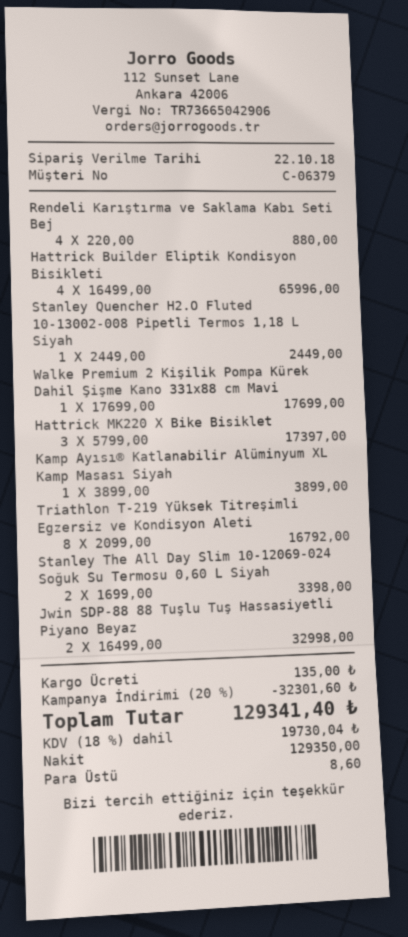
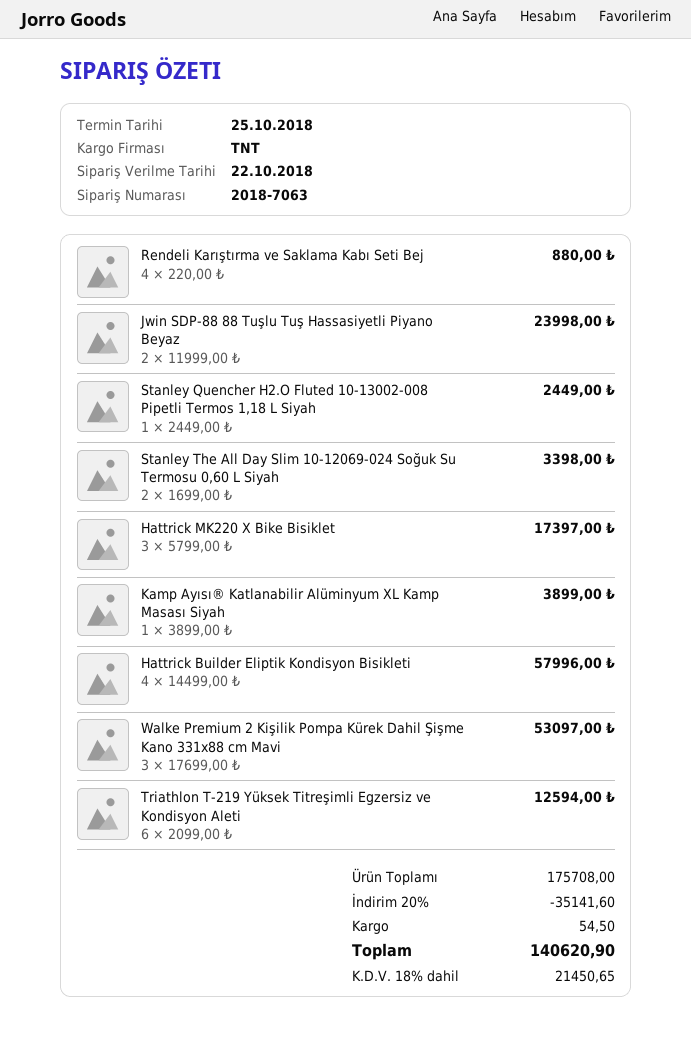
Hattrick Builder Eliptik Kondisyon Bisikleti: 4 x 16499.00 = 65996.00 -> 4 x 14499.00 = 57996.00
Walke Premium 2 Kişilik Pompa Kürek Dahil Şişme Kano 331x88 cm Mavi: 1 x 17699.00 = 17699.00 -> 3 x 17699.00 = 53097.00
Triathlon T-219 Yüksek Titreşimli Egzersiz ve Kondisyon Aleti: 8 x 2099.00 = 16792.00 -> 6 x 2099.00 = 12594.00
Jwin SDP-88 88 Tuşlu Tuş Hassasiyetli Piyano Beyaz: 2 x 16499.00 = 32998.00 -> 2 x 11999.00 = 23998.00
discount: 20% = 32301.60 -> 20% = 35141.60
shipping: 135.00 -> 54.50
tax: 18% = 19730.04 -> 18% = 21450.65
total: 129341.40 -> 140620.90

